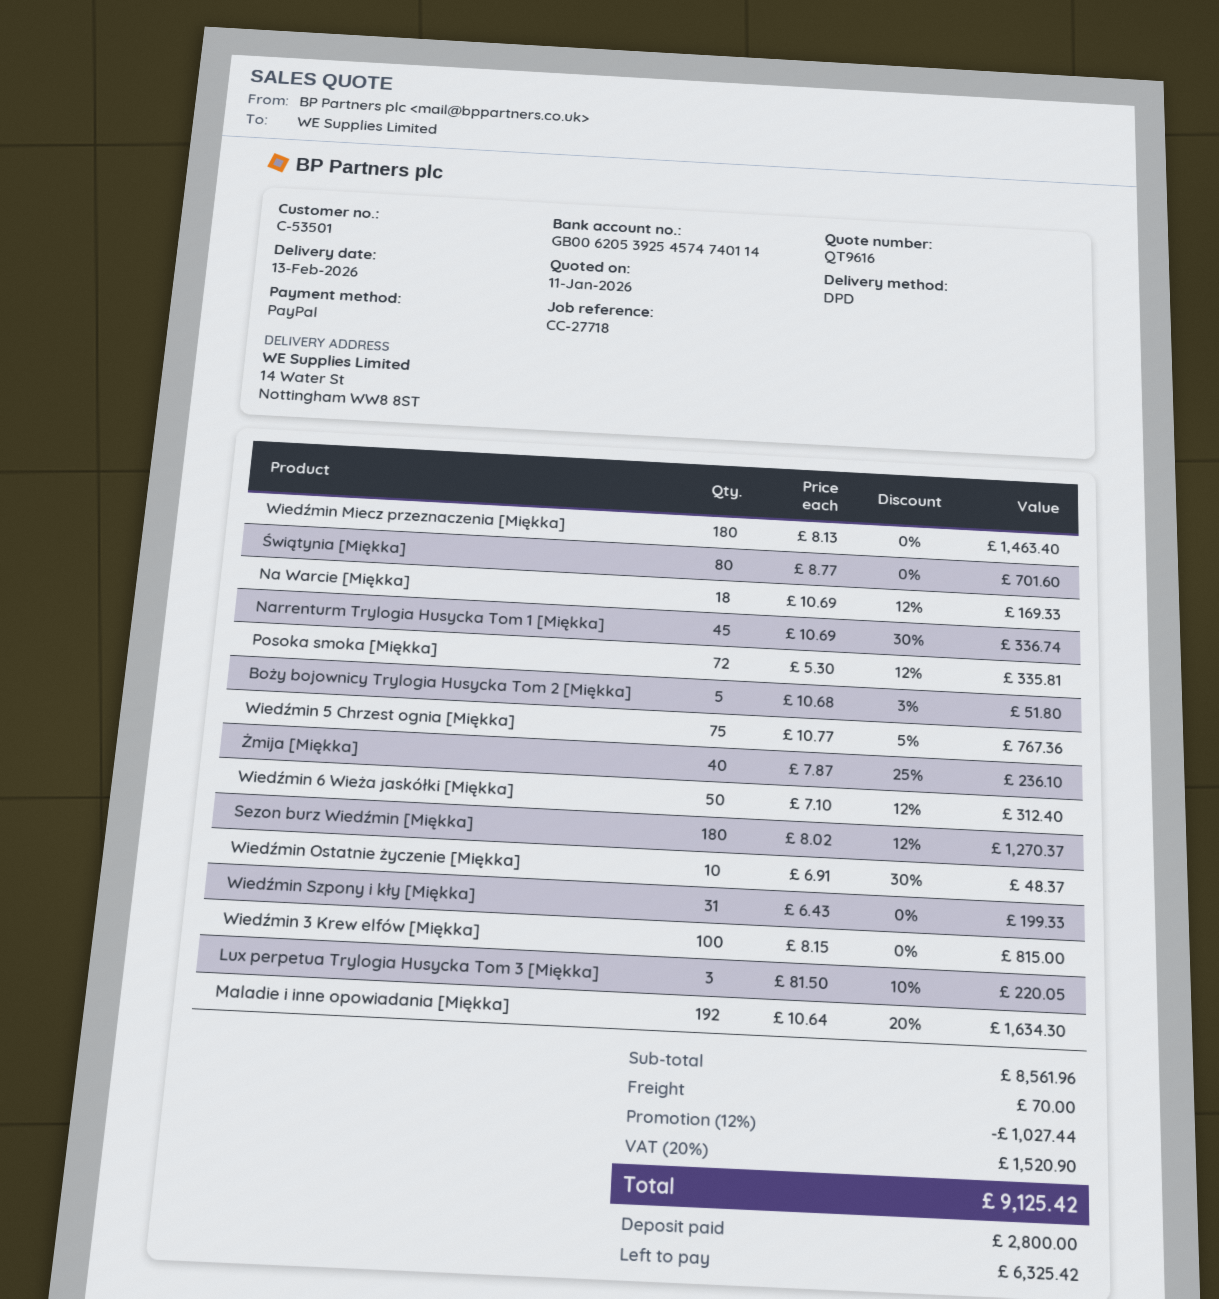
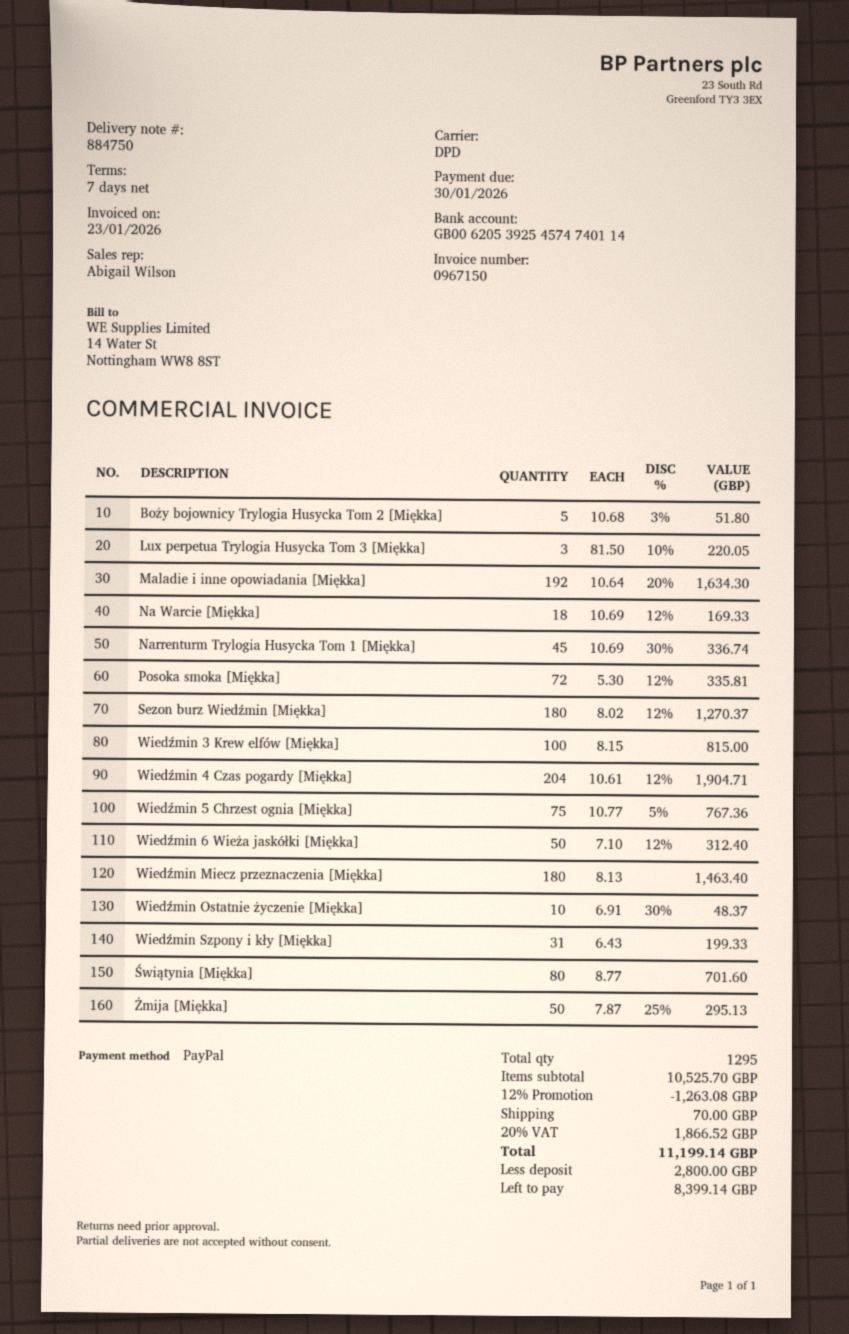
Żmija [Miękka]: 40 x 7.87 - 25% = 236.10 -> 50 x 7.87 - 25% = 295.13
Wiedźmin 4 Czas pogardy [Miękka]: none -> 204 x 10.61 - 12% = 1904.71
subtotal: 8561.96 -> 10525.70
discount: 12% = 1027.44 -> 12% = 1263.08
tax: 20% = 1520.90 -> 20% = 1866.52
total: 9125.42 -> 11199.14
balance: 6325.42 -> 8399.14

